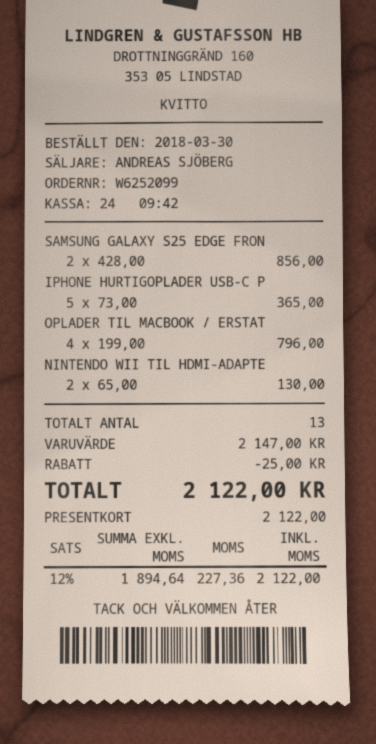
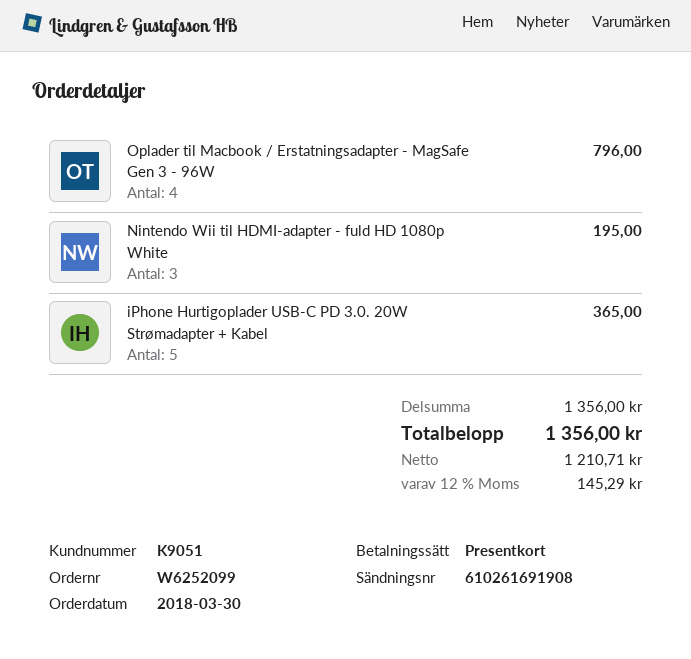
SAMSUNG GALAXY S25 EDGE FRON: 2 for 856.00 -> none
NINTENDO WII TIL HDMI-ADAPTE: 2 for 130.00 -> 3 for 195.00
subtotal: 2147.00 -> 1356.00
discount: 25.00 -> none
net: 1894.64 -> 1210.71
tax: 12% = 227.36 -> 12% = 145.29
total: 2122.00 -> 1356.00

